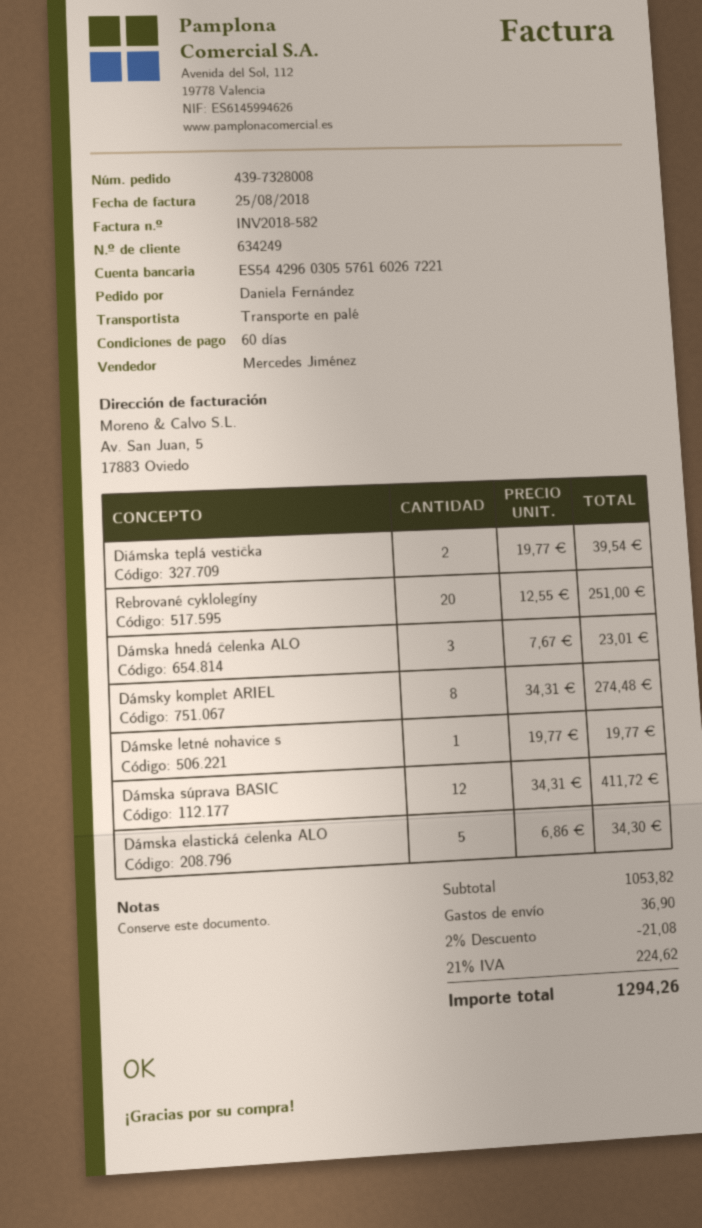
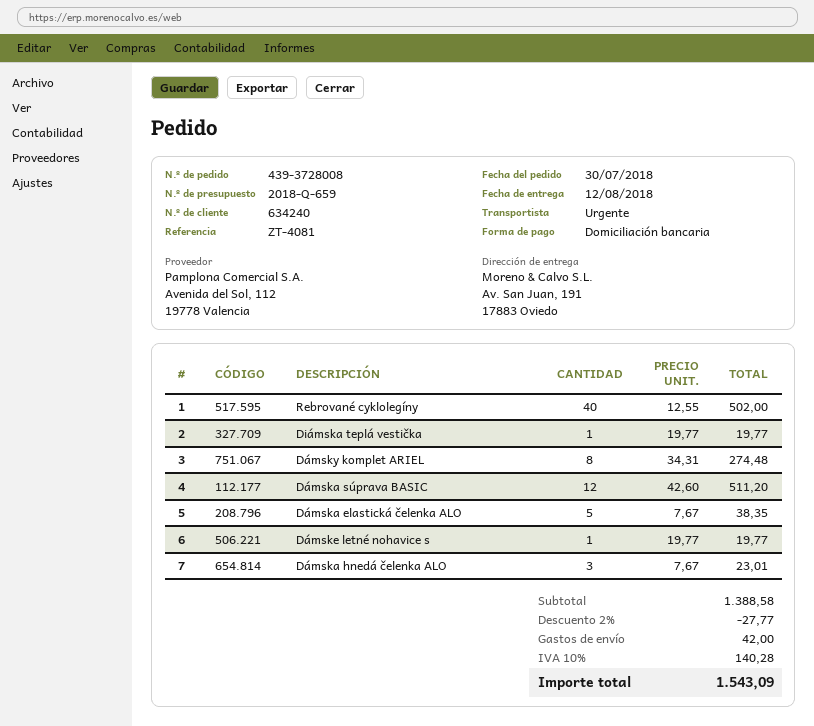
order number: 439-7328008 -> 439-3728008
customer number: 634249 -> 634240
shipping method: pallet freight -> express
Diámska teplá vestička: 2 x 19.77 = 39.54 -> 1 x 19.77 = 19.77
Rebrované cyklolegíny: 20 x 12.55 = 251.00 -> 40 x 12.55 = 502.00
Dámska súprava BASIC: 12 x 34.31 = 411.72 -> 12 x 42.60 = 511.20
Dámska elastická čelenka ALO: 5 x 6.86 = 34.30 -> 5 x 7.67 = 38.35
subtotal: 1053.82 -> 1388.58
discount: 2% = 21.08 -> 2% = 27.77
shipping: 36.90 -> 42.00
tax: 21% = 224.62 -> 10% = 140.28
total: 1294.26 -> 1543.09

